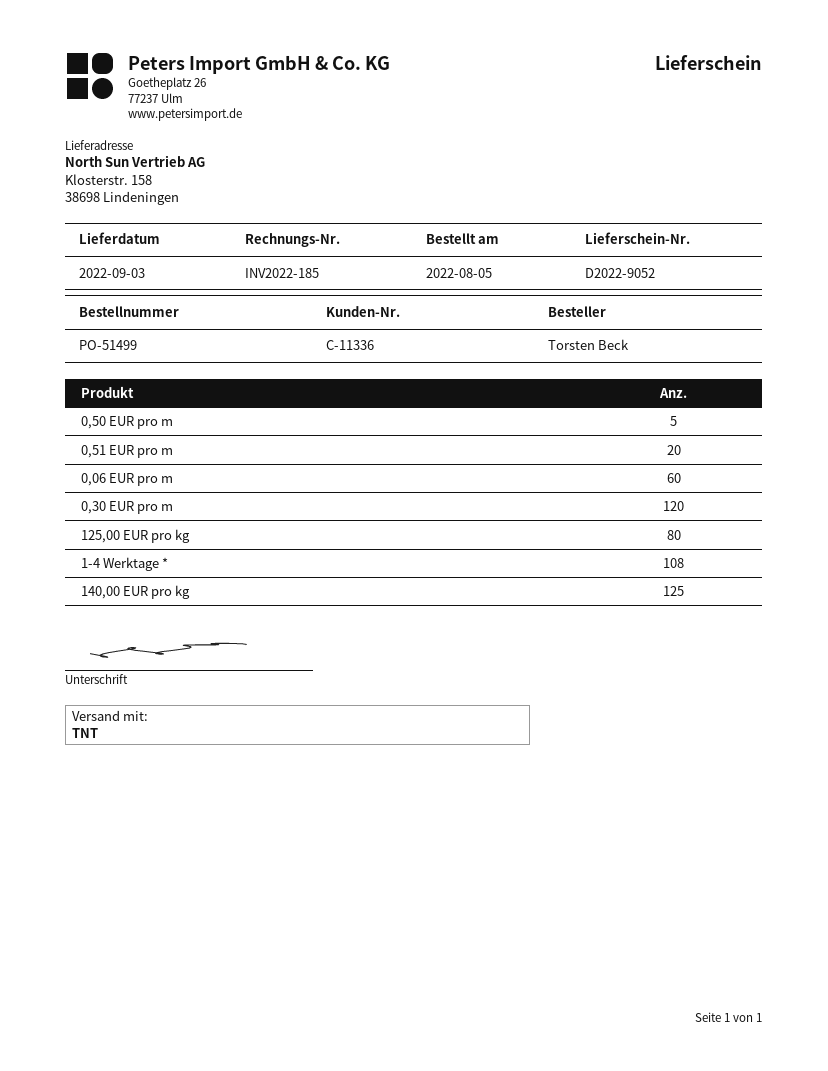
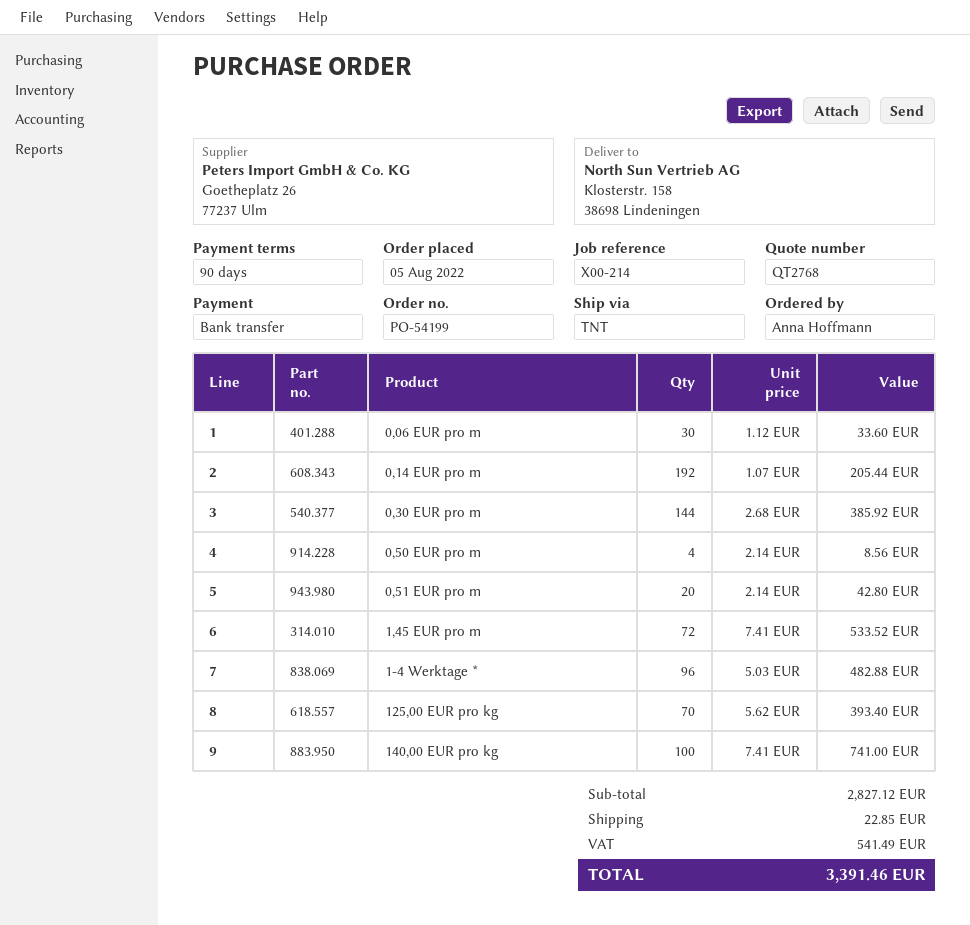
order number: PO-51499 -> PO-54199
ordered by: Torsten Beck -> Anna Hoffmann
0,50 EUR pro m: 5 -> 4
0,06 EUR pro m: 60 -> 30
0,30 EUR pro m: 120 -> 144
125,00 EUR pro kg: 80 -> 70
1-4 Werktage *: 108 -> 96
140,00 EUR pro kg: 125 -> 100
0,14 EUR pro m: none -> 192
1,45 EUR pro m: none -> 72

